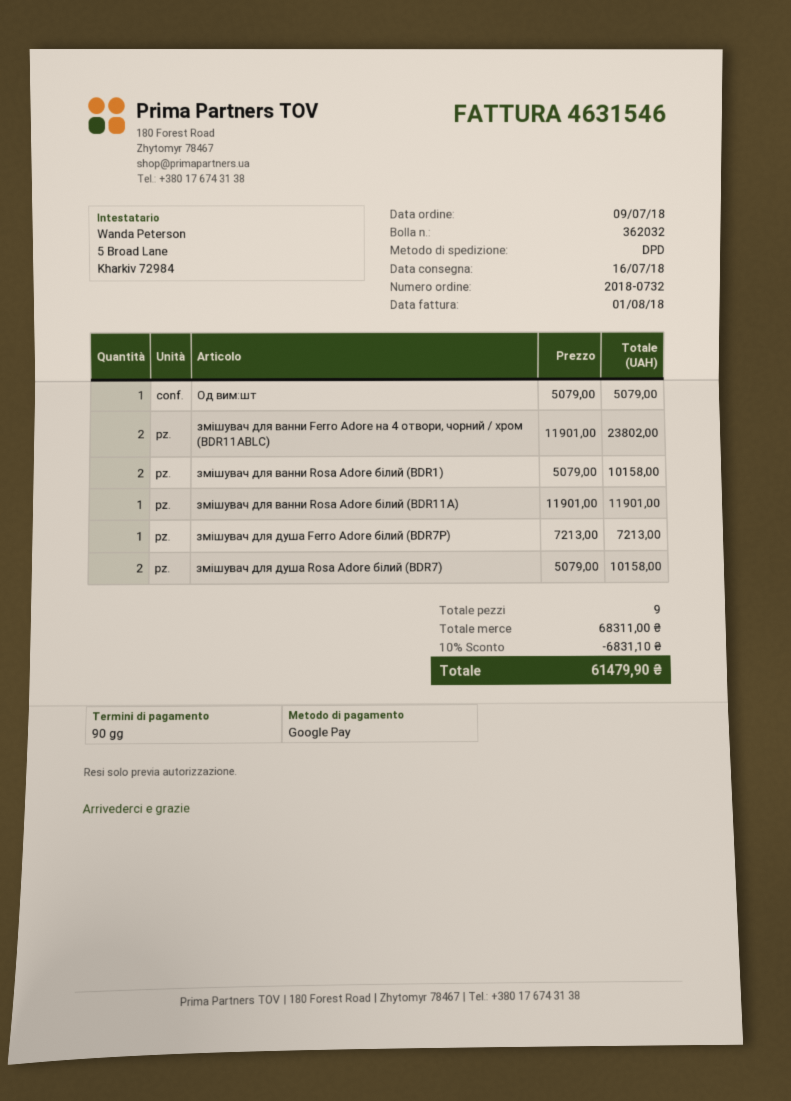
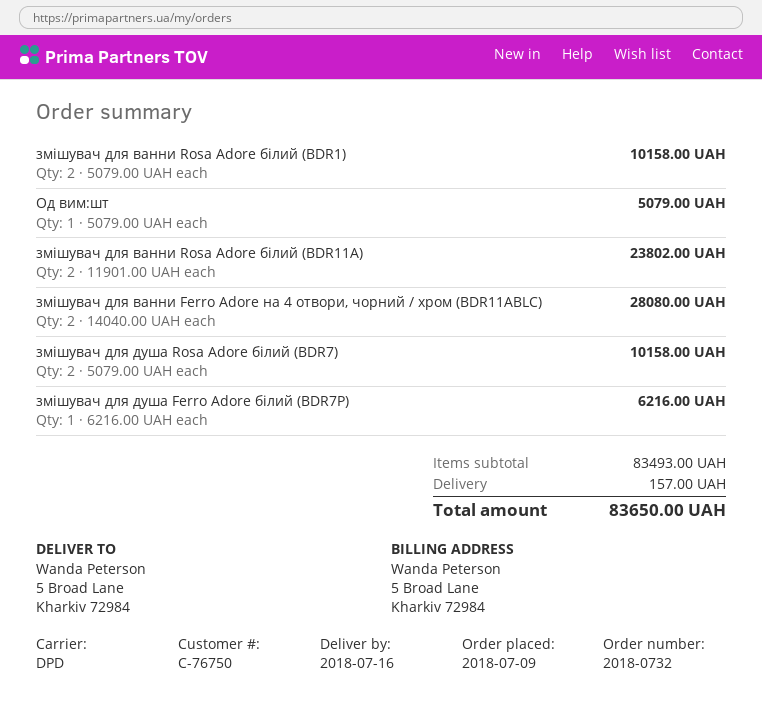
змішувач для ванни Ferro Adore на 4 отвори, чорний / хром (BDR11ABLC): 2 x 11901.00 = 23802.00 -> 2 x 14040.00 = 28080.00
змішувач для ванни Rosa Adore білий (BDR11A): 1 x 11901.00 = 11901.00 -> 2 x 11901.00 = 23802.00
змішувач для душа Ferro Adore білий (BDR7P): 1 x 7213.00 = 7213.00 -> 1 x 6216.00 = 6216.00
subtotal: 68311.00 -> 83493.00
discount: 10% = 6831.10 -> none
shipping: none -> 157.00
total: 61479.90 -> 83650.00

